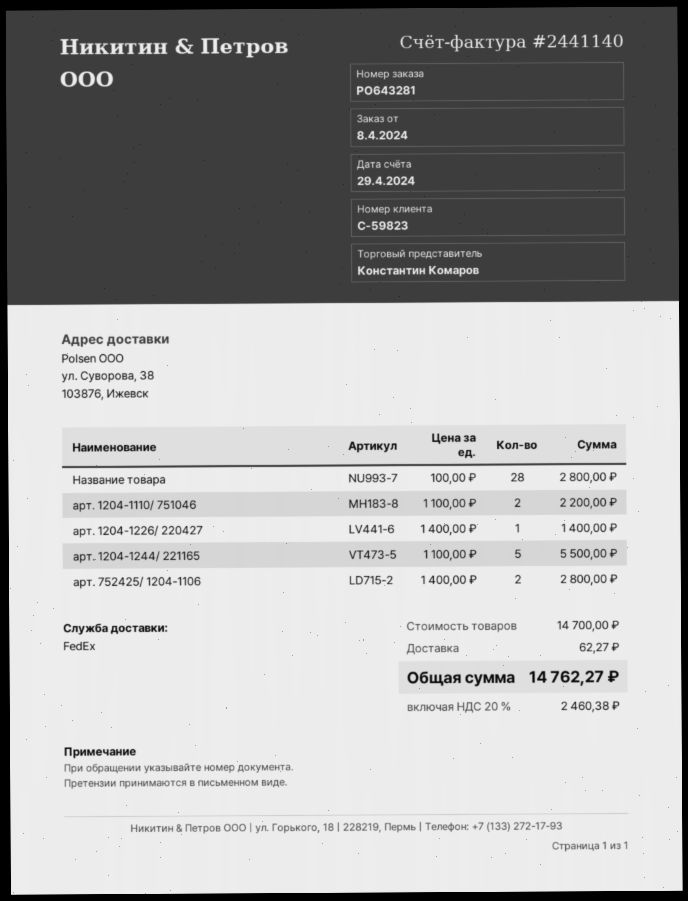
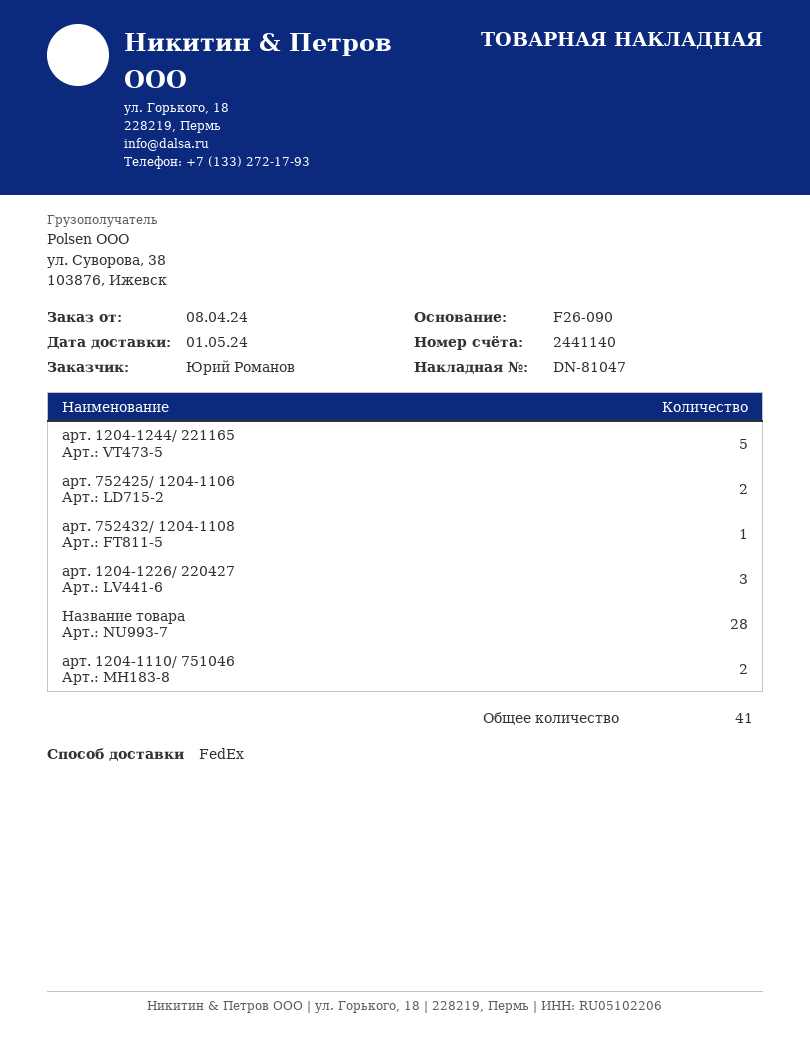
арт. 1204-1226/ 220427: 1 -> 3
арт. 752432/ 1204-1108: none -> 1

